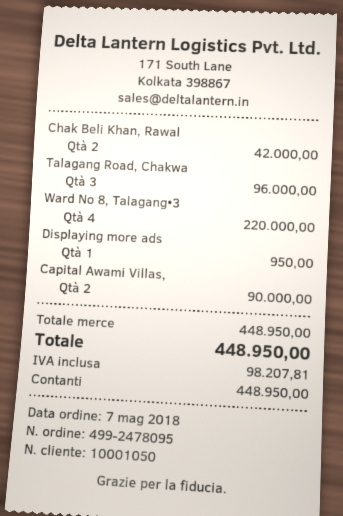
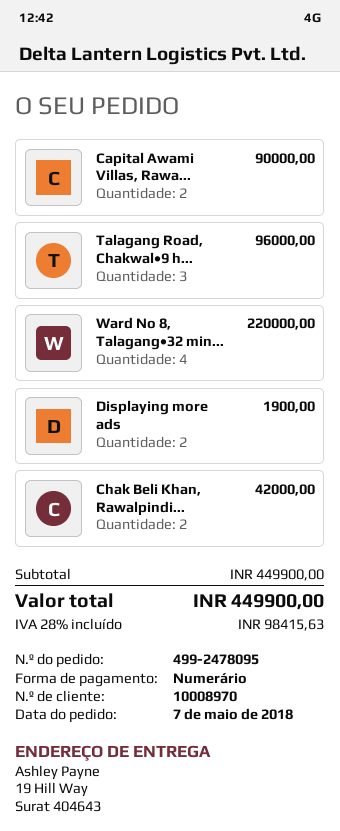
customer number: 10001050 -> 10008970
Displaying more ads: 1 for 950.00 -> 2 for 1900.00
subtotal: 448950.00 -> 449900.00
tax: 98207.81 -> 98415.63
total: 448950.00 -> 449900.00

